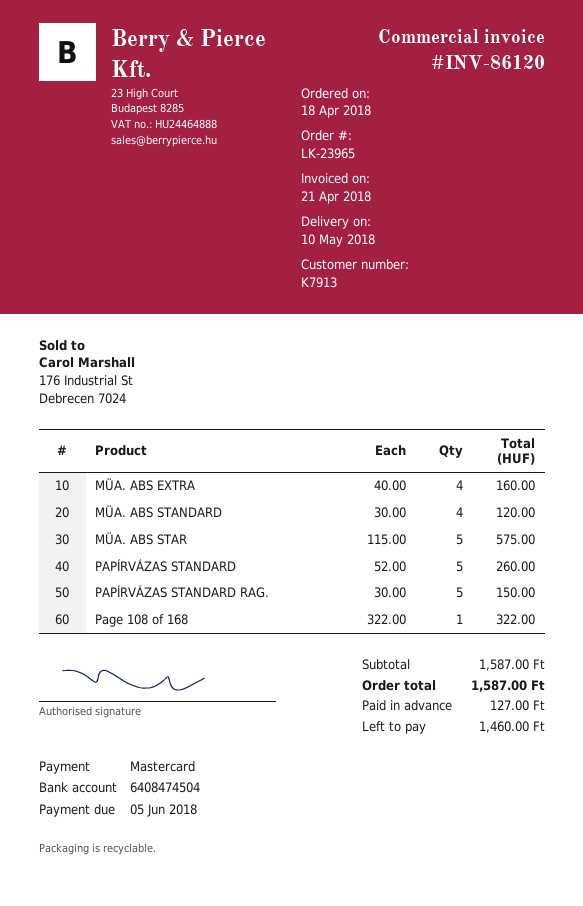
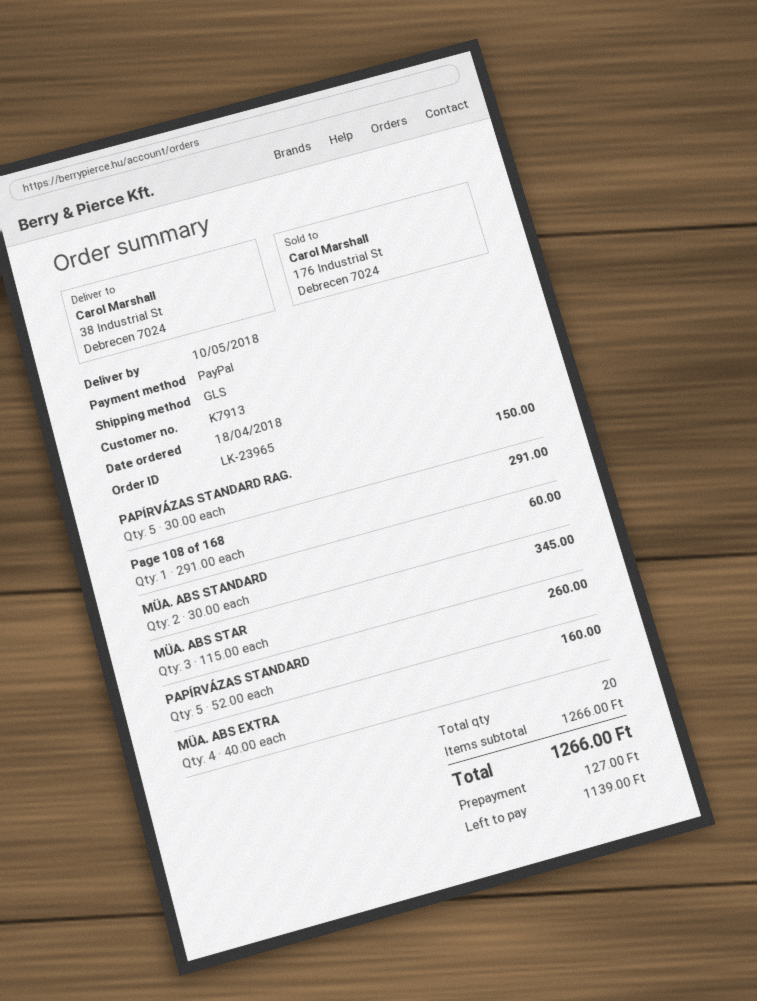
payment method: Mastercard -> PayPal
MÜA. ABS STANDARD: 4 x 30.00 = 120.00 -> 2 x 30.00 = 60.00
MÜA. ABS STAR: 5 x 115.00 = 575.00 -> 3 x 115.00 = 345.00
Page 108 of 168: 1 x 322.00 = 322.00 -> 1 x 291.00 = 291.00
subtotal: 1587.00 -> 1266.00
total: 1587.00 -> 1266.00
balance: 1460.00 -> 1139.00

